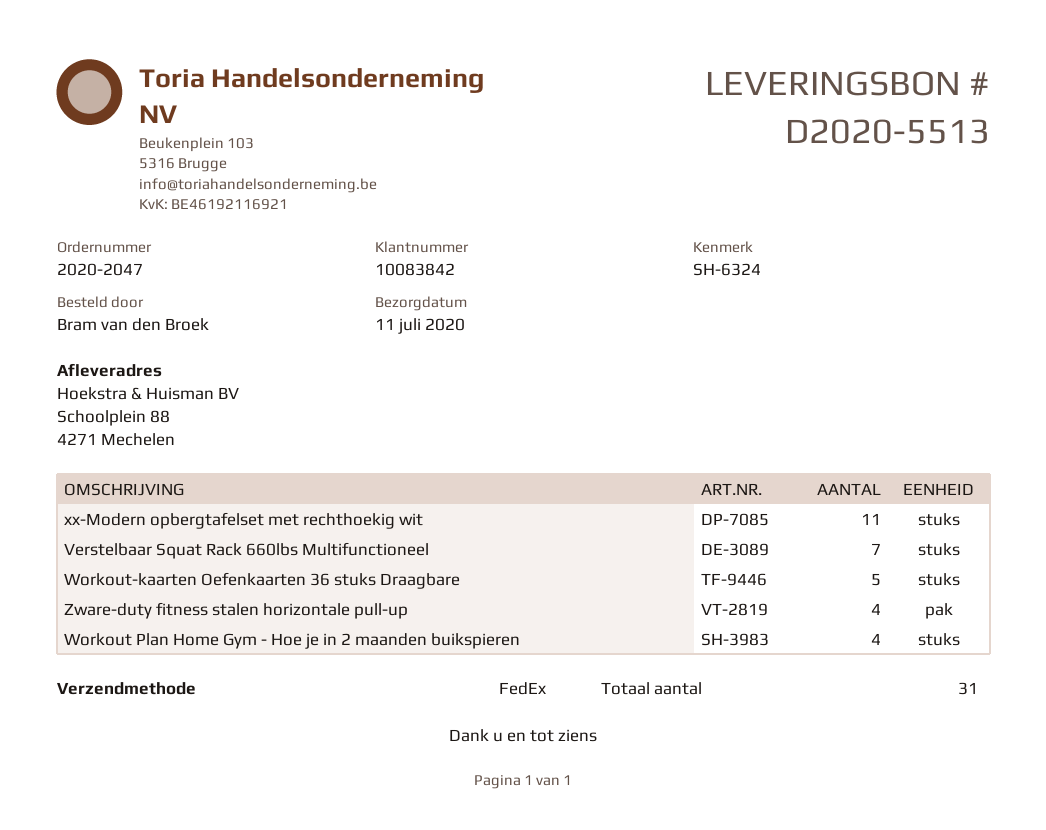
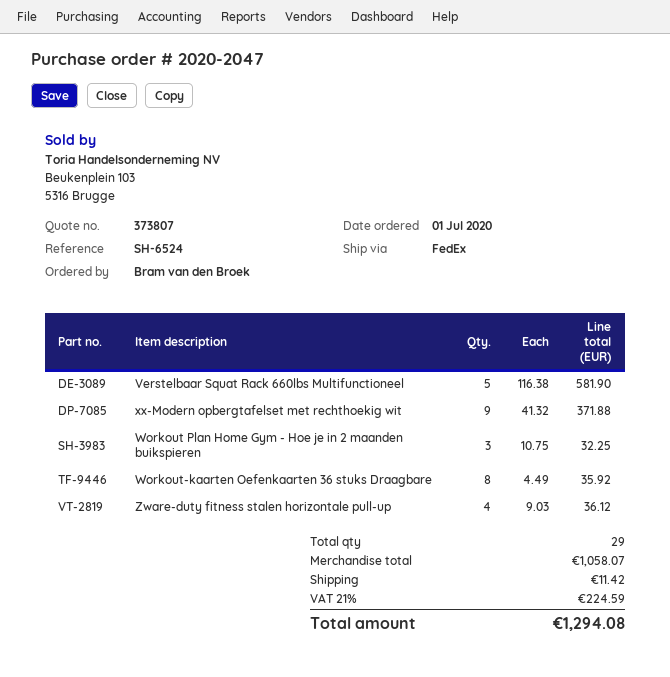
reference: SH-6324 -> SH-6524
xx-Modern opbergtafelset met rechthoekig wit: 11 -> 9
Verstelbaar Squat Rack 660lbs Multifunctioneel: 7 -> 5
Workout-kaarten Oefenkaarten 36 stuks Draagbare: 5 -> 8
Workout Plan Home Gym - Hoe je in 2 maanden buikspieren: 4 -> 3
total quantity: 31 -> 29

